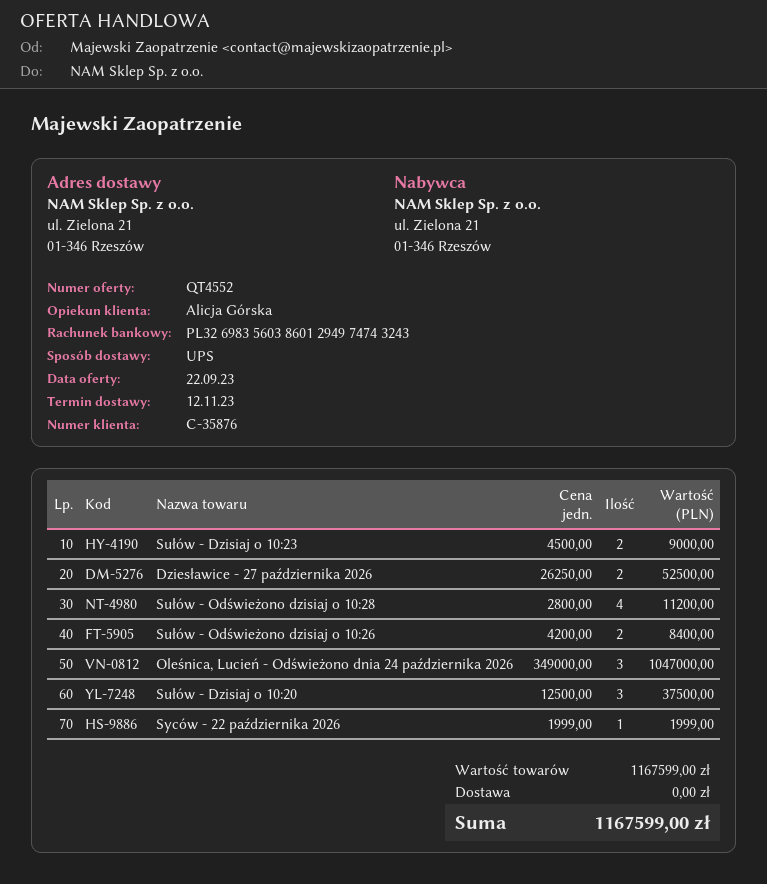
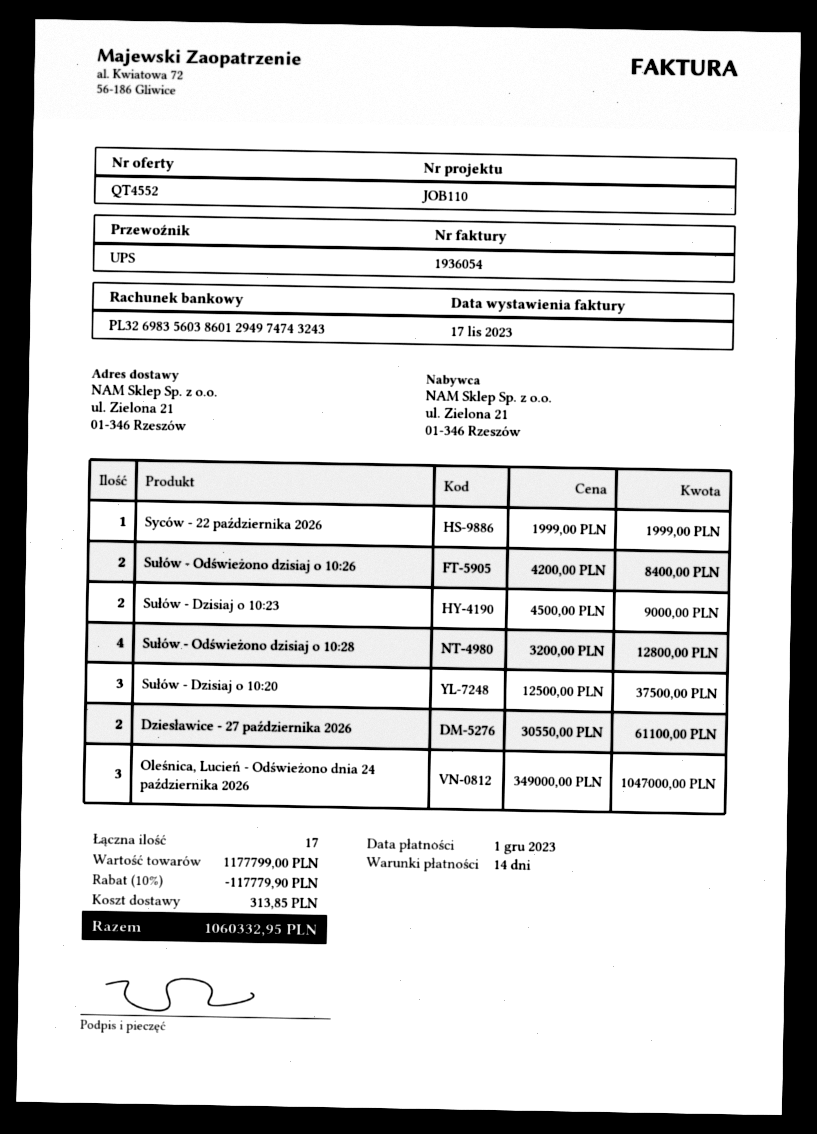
Dziesławice - 27 października 2026: 2 x 26250.00 = 52500.00 -> 2 x 30550.00 = 61100.00
Sułów - Odświeżono dzisiaj o 10:28: 4 x 2800.00 = 11200.00 -> 4 x 3200.00 = 12800.00
subtotal: 1167599.00 -> 1177799.00
discount: none -> 10% = 117779.90
shipping: 0.00 -> 313.85
total: 1167599.00 -> 1060332.95

